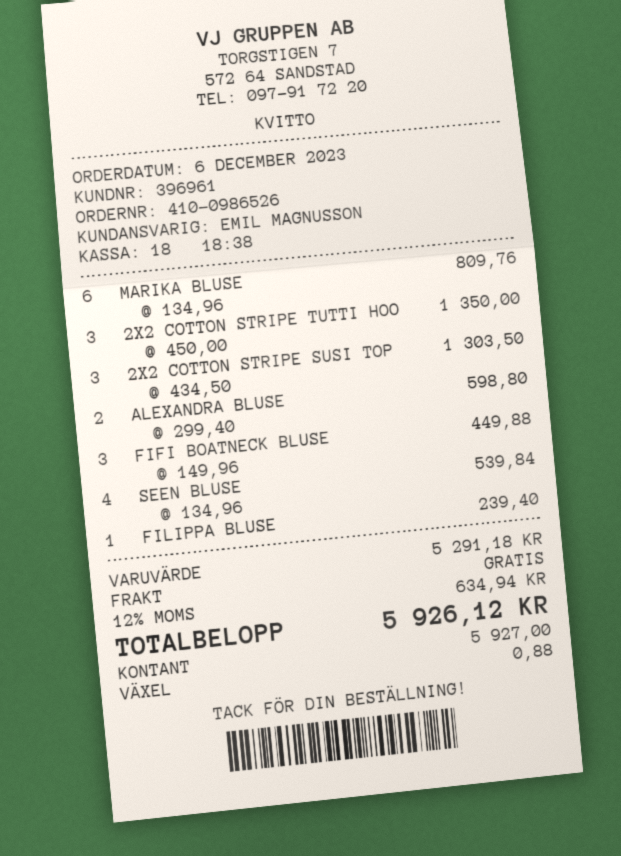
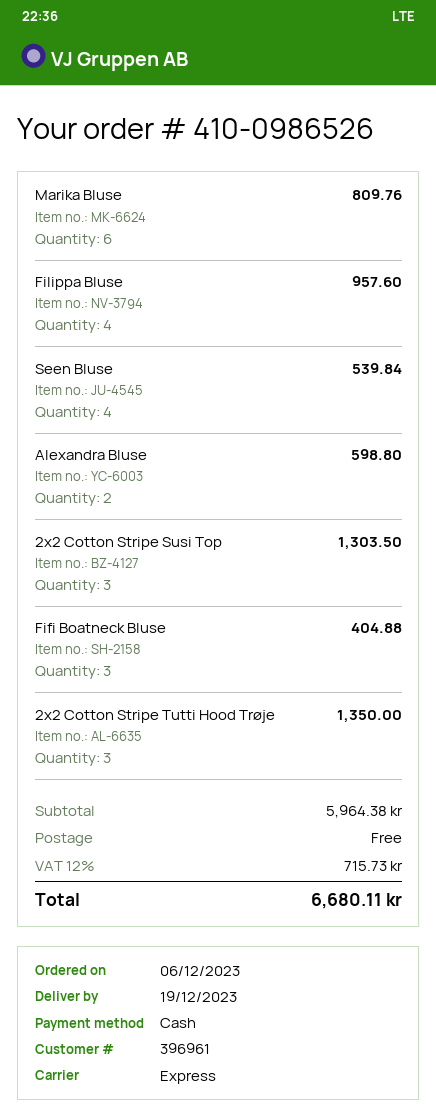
FIFI BOATNECK BLUSE: 3 for 449.88 -> 3 for 404.88
FILIPPA BLUSE: 1 for 239.40 -> 4 for 957.60
subtotal: 5291.18 -> 5964.38
tax: 12% = 634.94 -> 12% = 715.73
total: 5926.12 -> 6680.11

